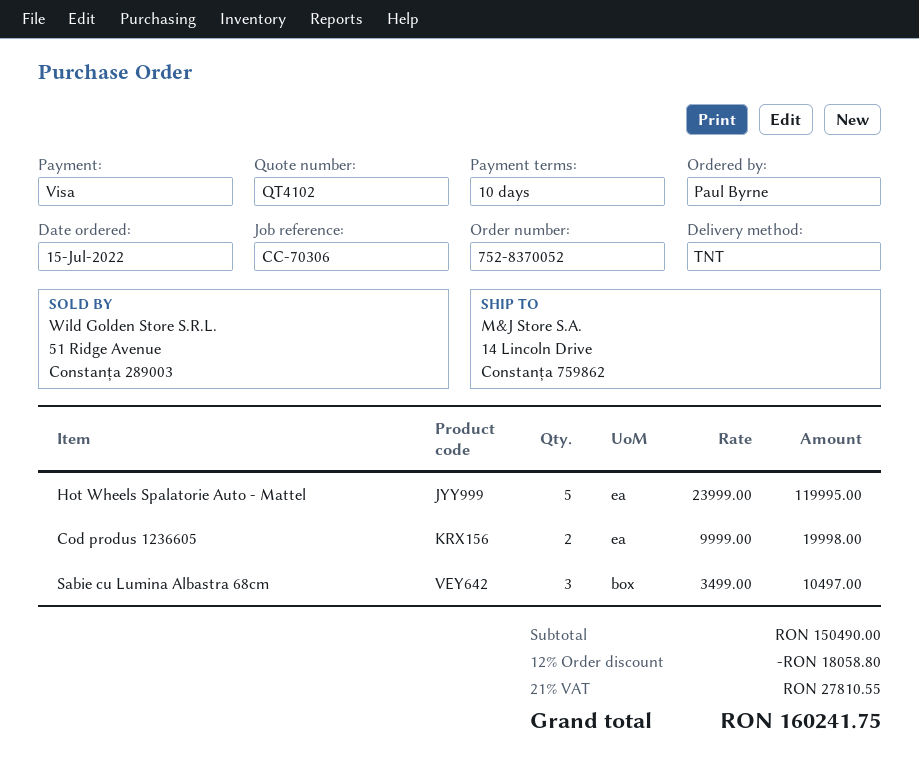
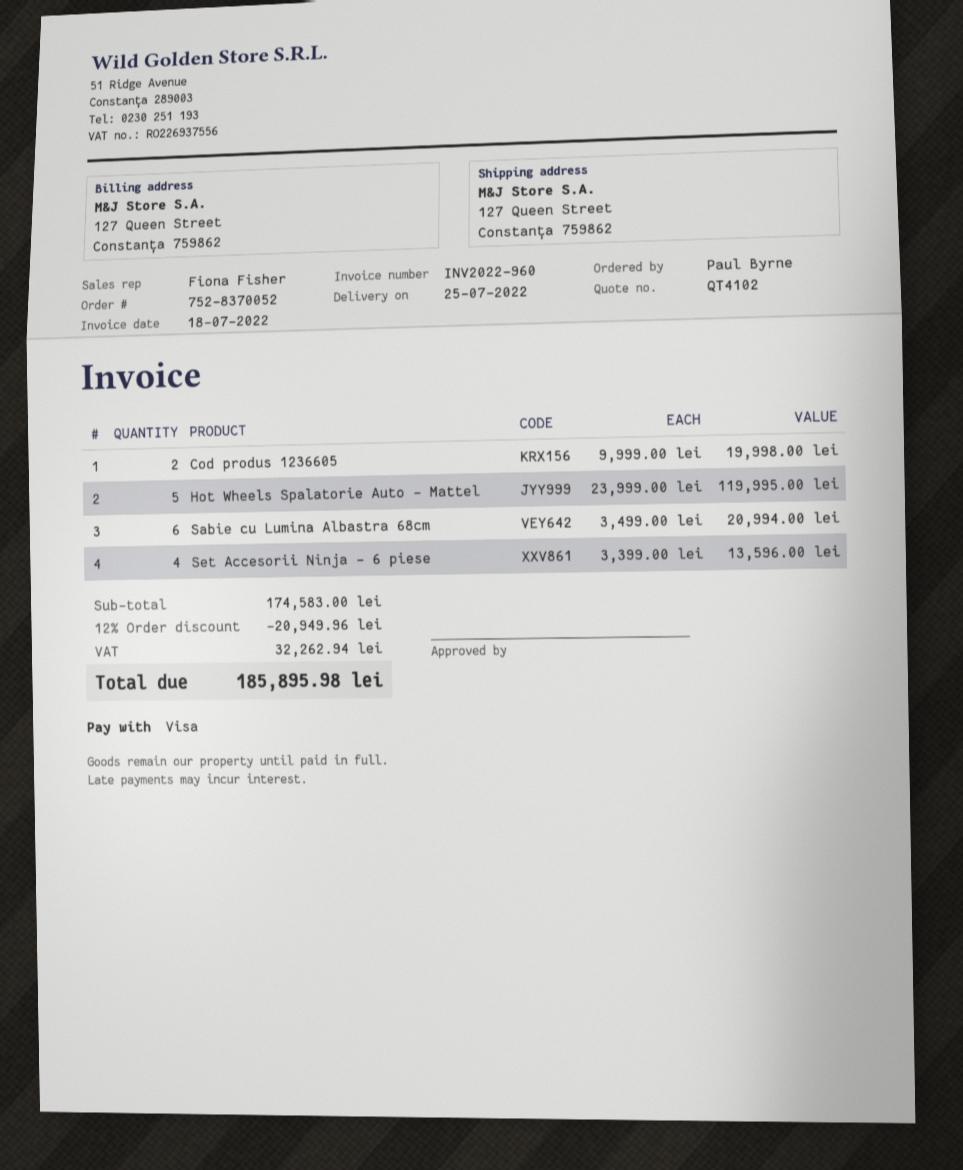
ship to: 14 Lincoln Drive, Constanța 759862 -> 127 Queen Street, Constanța 759862
Sabie cu Lumina Albastra 68cm: 3 x 3499.00 = 10497.00 -> 6 x 3499.00 = 20994.00
Set Accesorii Ninja - 6 piese: none -> 4 x 3399.00 = 13596.00
subtotal: 150490.00 -> 174583.00
discount: 12% = 18058.80 -> 12% = 20949.96
tax: 27810.55 -> 32262.94
total: 160241.75 -> 185895.98

